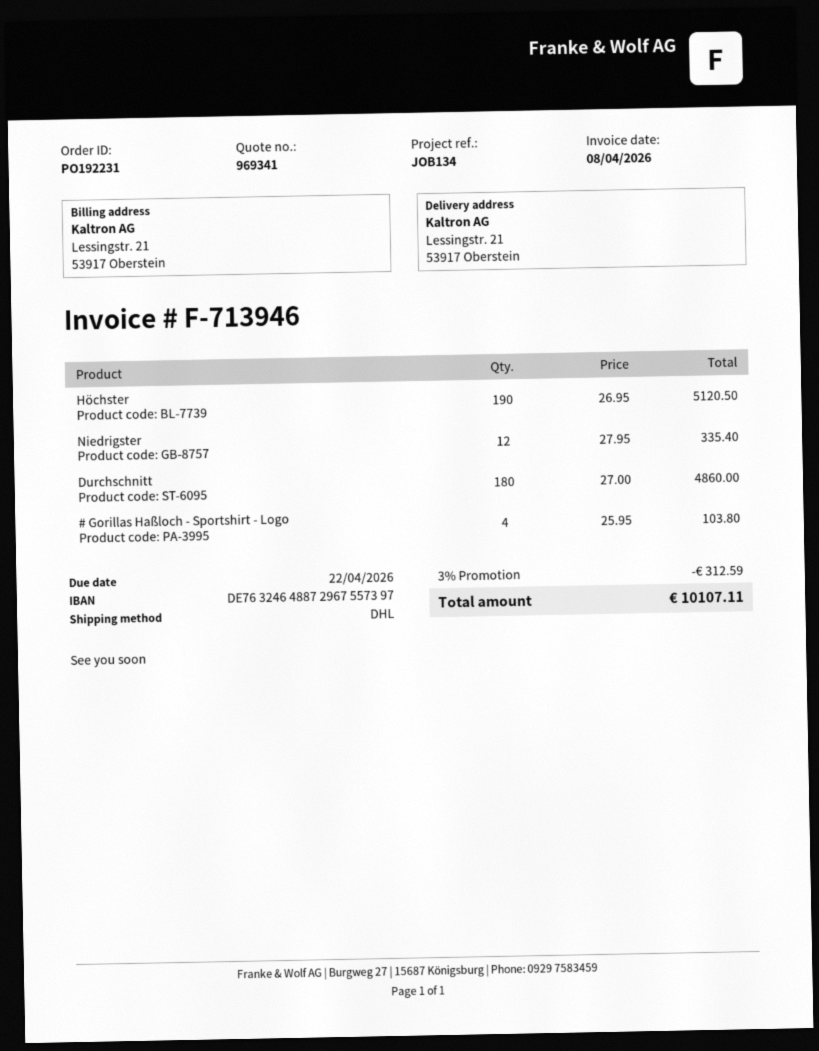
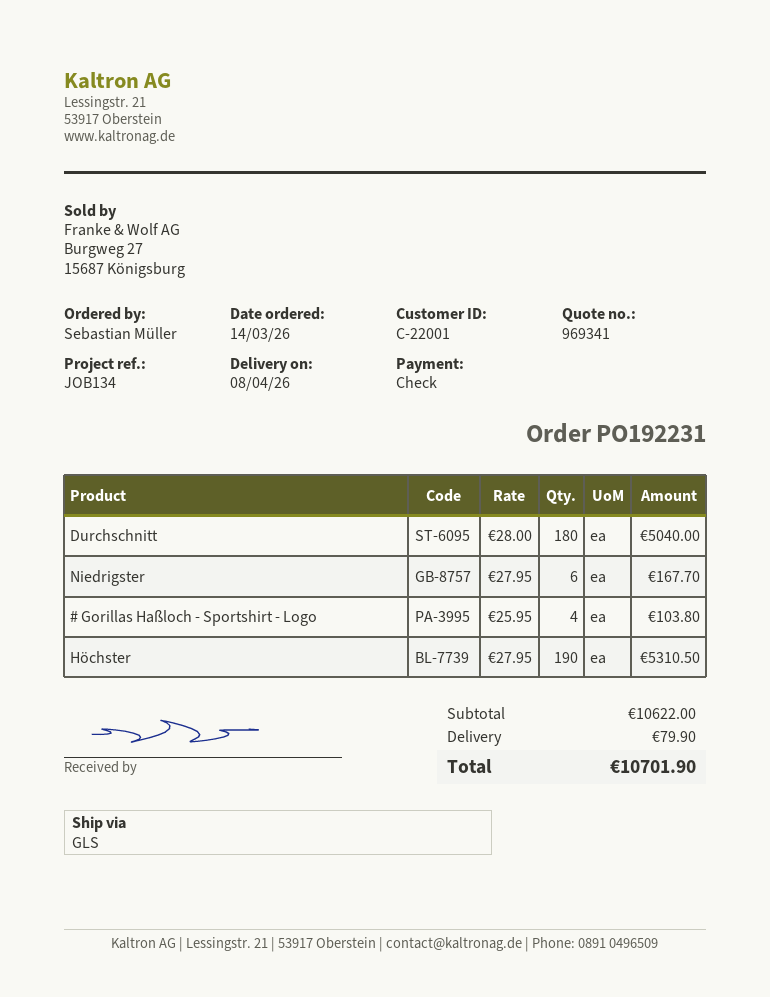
shipping method: DHL -> GLS
Höchster: 190 x 26.95 = 5120.50 -> 190 x 27.95 = 5310.50
Niedrigster: 12 x 27.95 = 335.40 -> 6 x 27.95 = 167.70
Durchschnitt: 180 x 27.00 = 4860.00 -> 180 x 28.00 = 5040.00
discount: 3% = 312.59 -> none
shipping: none -> 79.90
total: 10107.11 -> 10701.90

